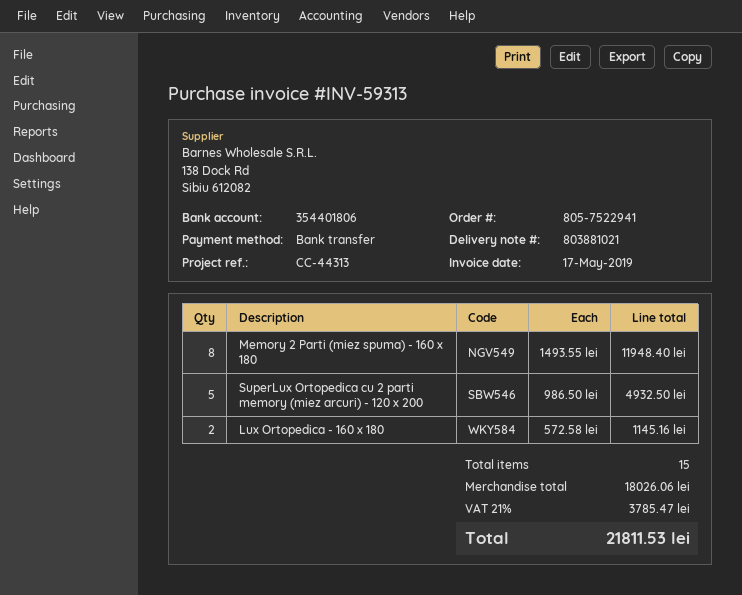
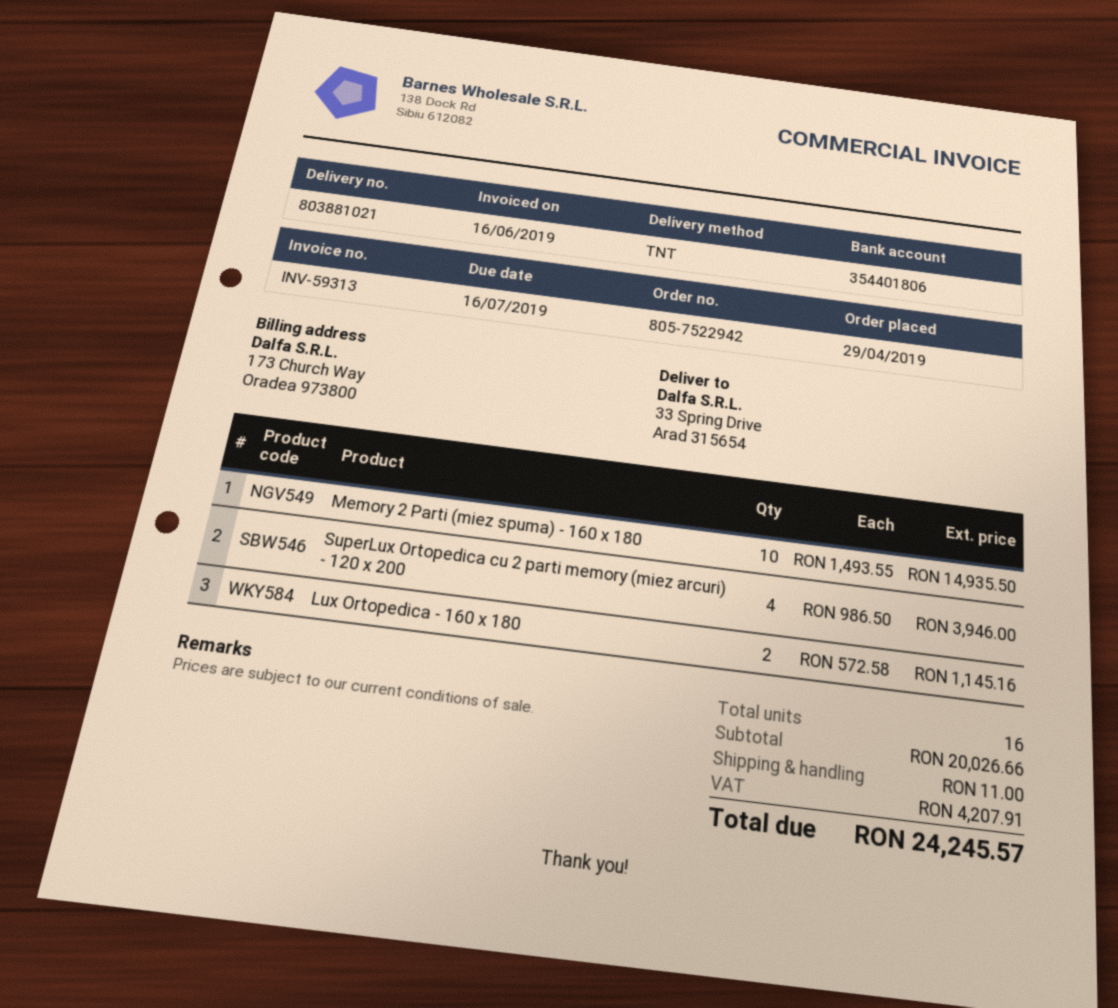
order number: 805-7522941 -> 805-7522942
invoice date: 2019-05-17 -> 2019-06-16
Memory 2 Parti (miez spuma) - 160 x 180: 8 x 1493.55 = 11948.40 -> 10 x 1493.55 = 14935.50
SuperLux Ortopedica cu 2 parti memory (miez arcuri) - 120 x 200: 5 x 986.50 = 4932.50 -> 4 x 986.50 = 3946.00
total quantity: 15 -> 16
subtotal: 18026.06 -> 20026.66
shipping: none -> 11.00
tax: 3785.47 -> 4207.91
total: 21811.53 -> 24245.57

